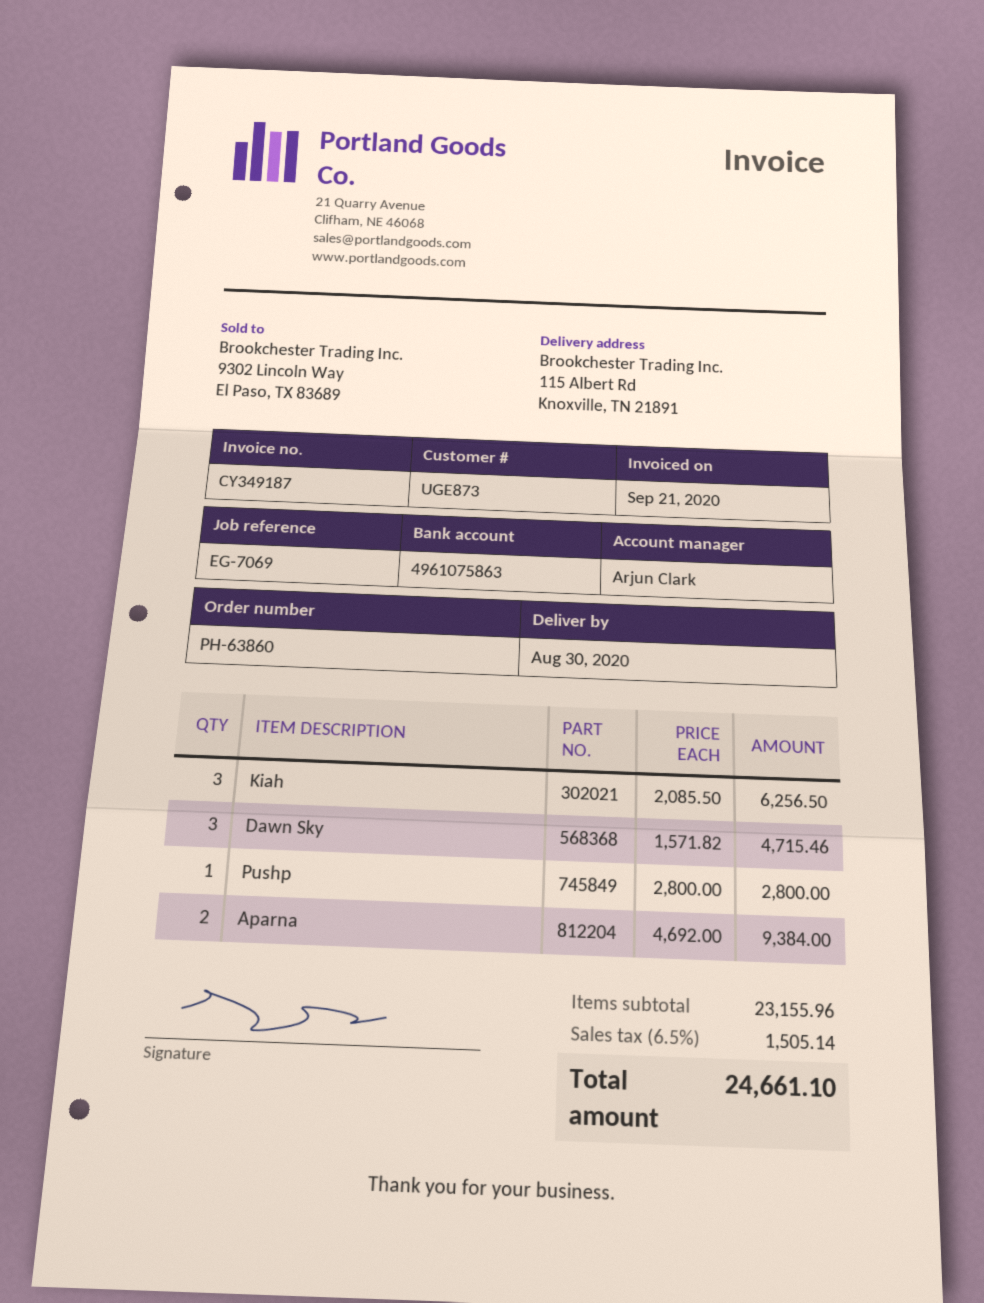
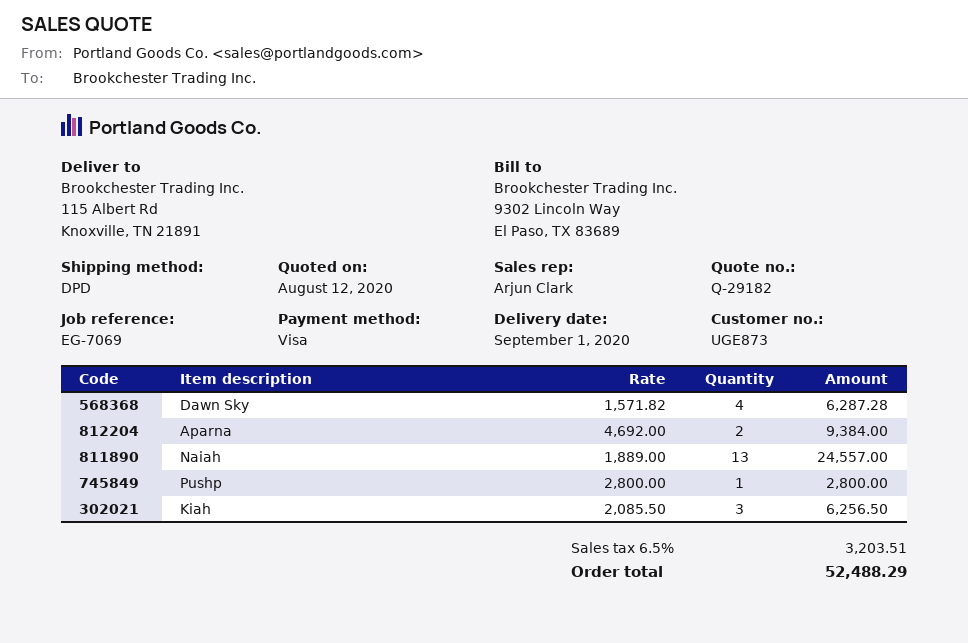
delivery date: 2020-08-30 -> 2020-09-01
Dawn Sky: 3 x 1571.82 = 4715.46 -> 4 x 1571.82 = 6287.28
Naiah: none -> 13 x 1889.00 = 24557.00
tax: 6.5% = 1505.14 -> 6.5% = 3203.51
total: 24661.10 -> 52488.29

